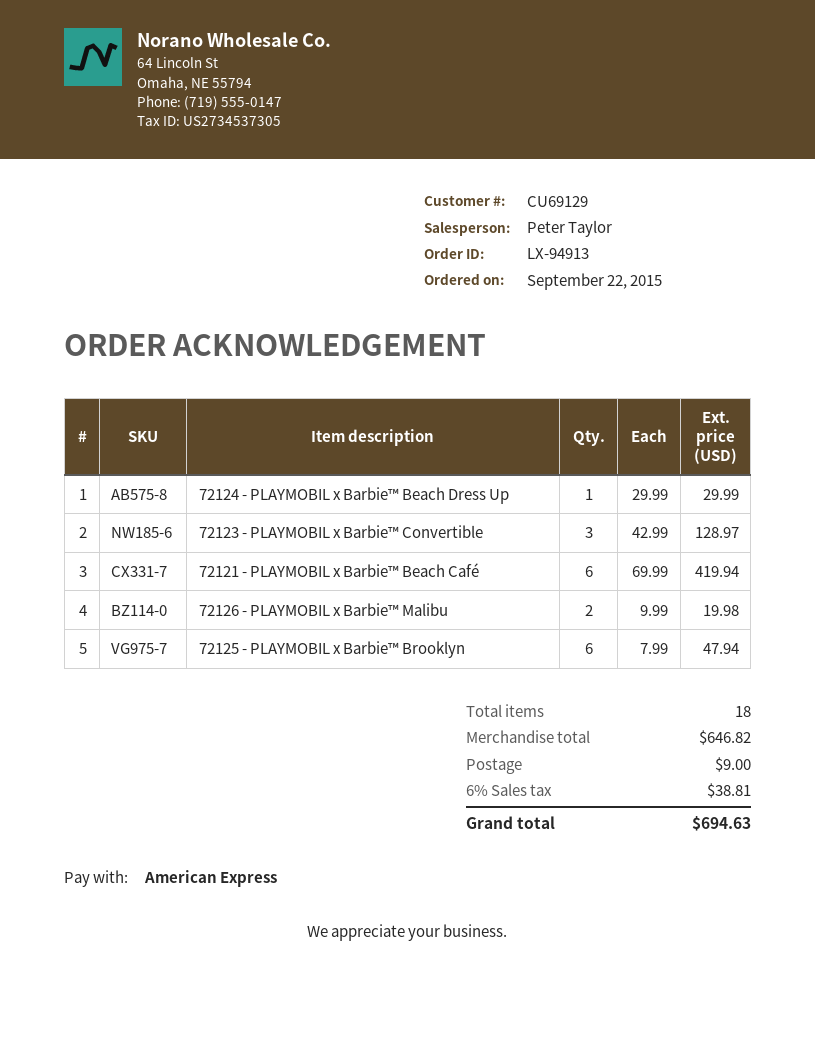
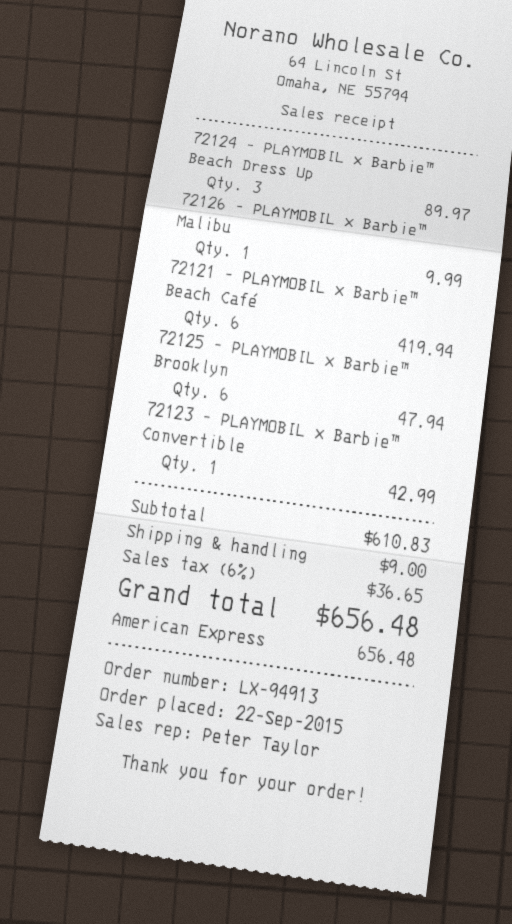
72124 - PLAYMOBIL x Barbie™ Beach Dress Up: 1 for 29.99 -> 3 for 89.97
72123 - PLAYMOBIL x Barbie™ Convertible: 3 for 128.97 -> 1 for 42.99
72126 - PLAYMOBIL x Barbie™ Malibu: 2 for 19.98 -> 1 for 9.99
subtotal: 646.82 -> 610.83
tax: 6% = 38.81 -> 6% = 36.65
total: 694.63 -> 656.48

